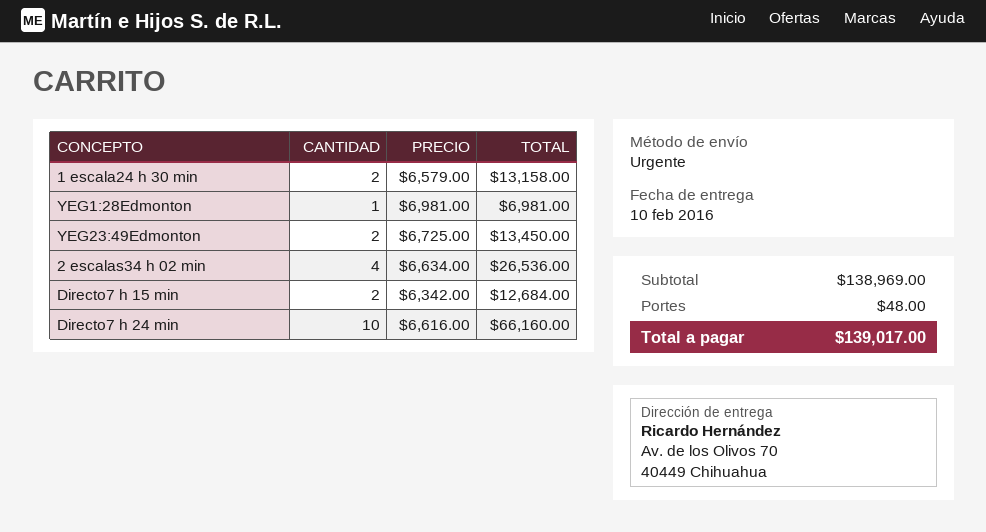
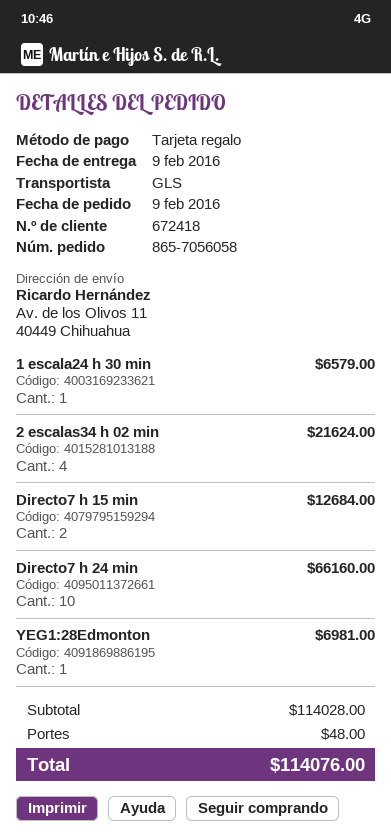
delivery date: 2016-02-10 -> 2016-02-09
shipping method: express -> GLS
ship to: Av. de los Olivos 70, 40449 Chihuahua -> Av. de los Olivos 11, 40449 Chihuahua
1 escala24 h 30 min: 2 for 13158.00 -> 1 for 6579.00
YEG23:49Edmonton: 2 for 13450.00 -> none
2 escalas34 h 02 min: 4 for 26536.00 -> 4 for 21624.00
subtotal: 138969.00 -> 114028.00
total: 139017.00 -> 114076.00

